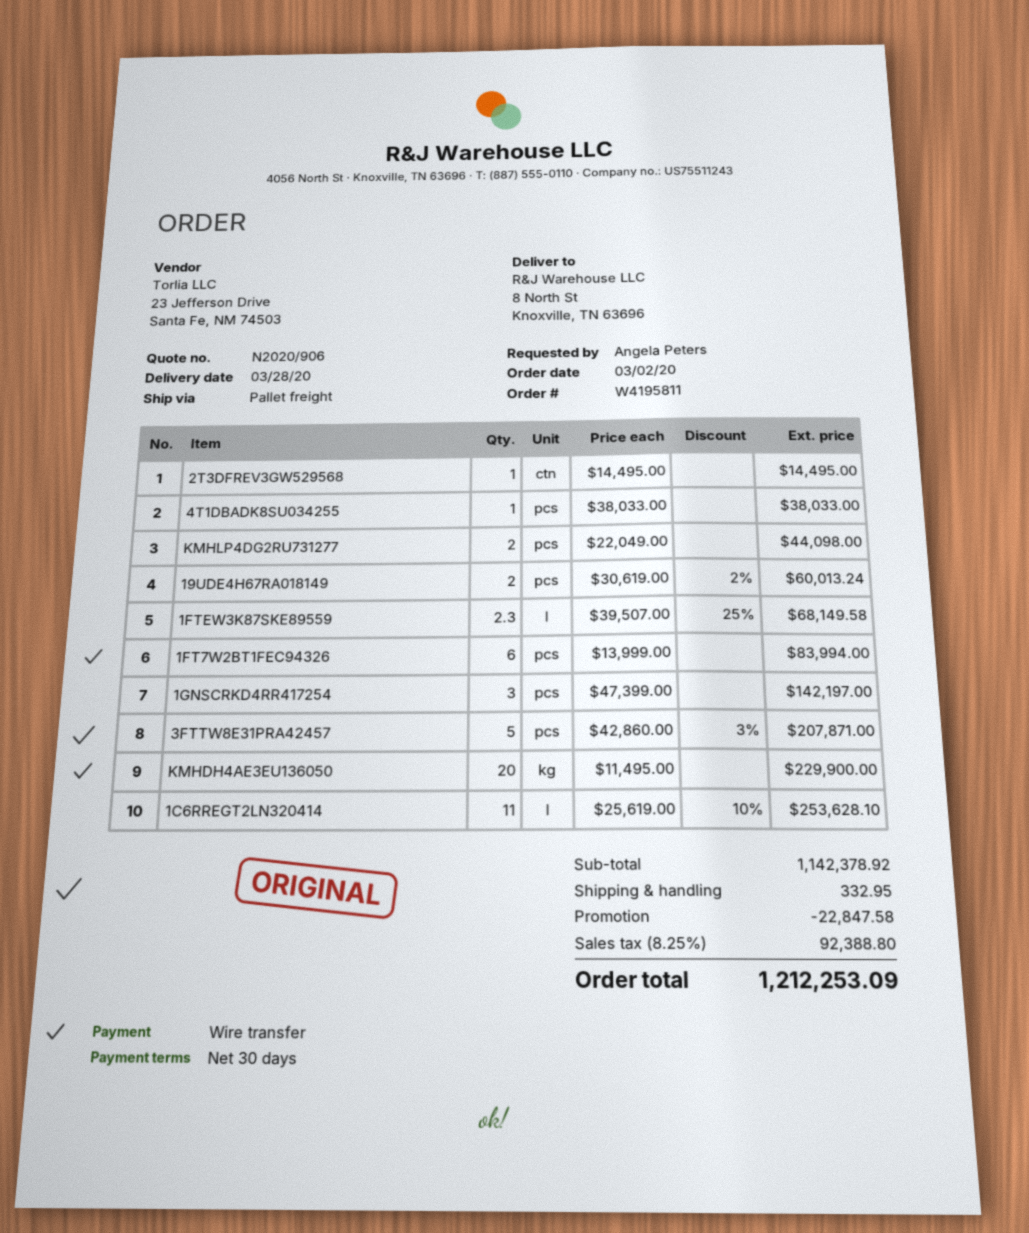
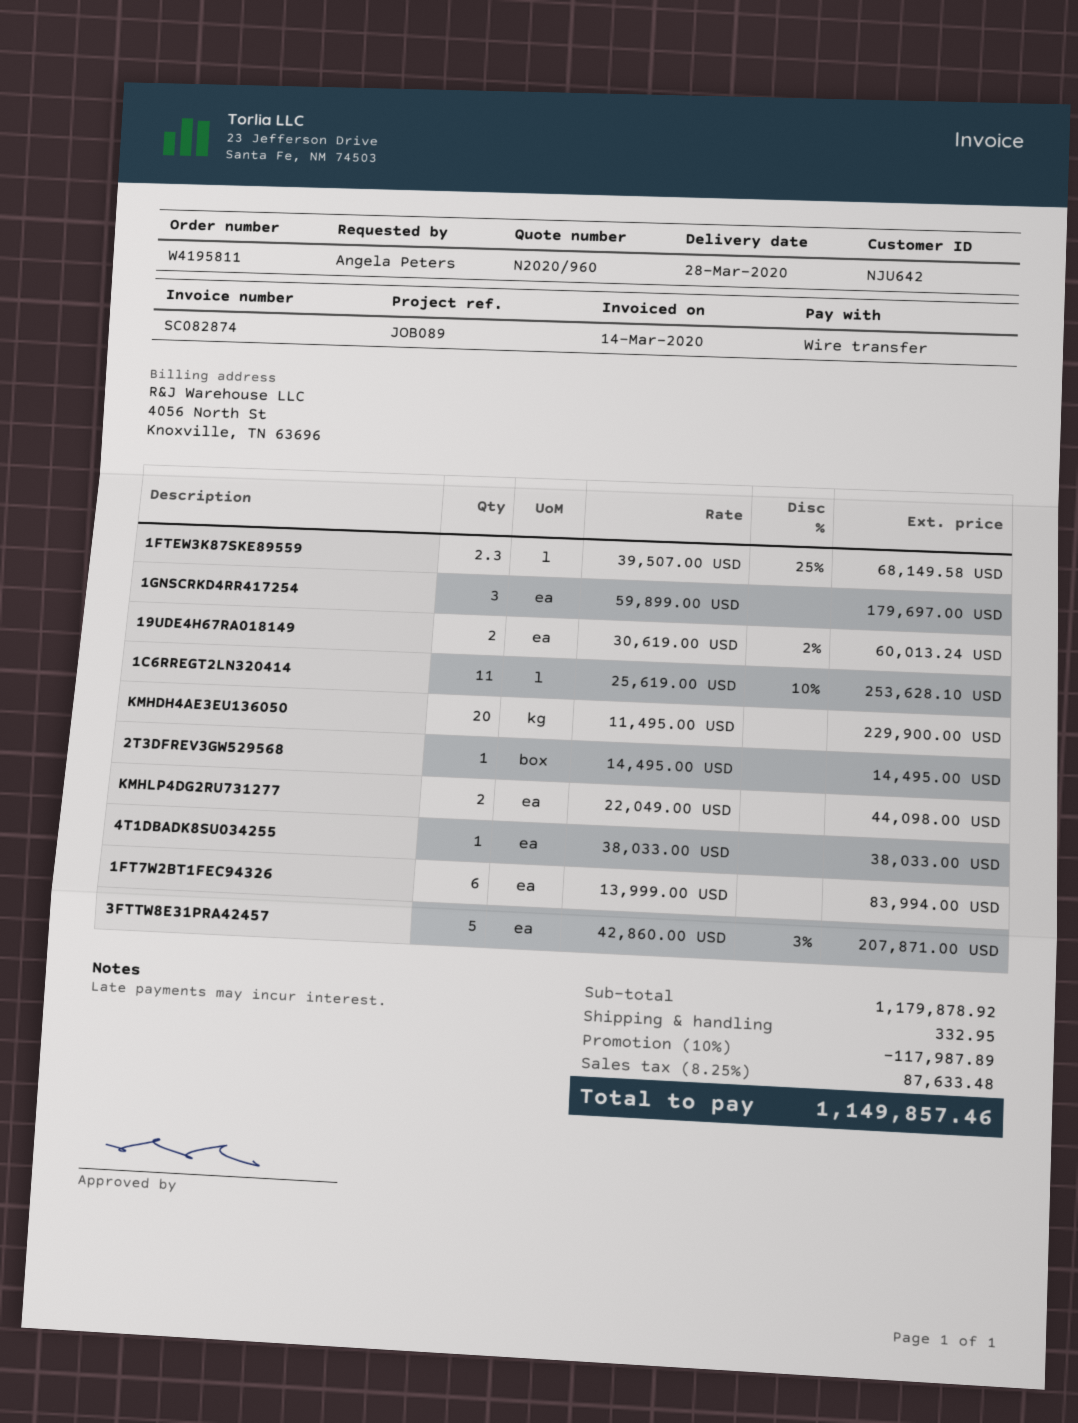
quote number: N2020/906 -> N2020/960
1GNSCRKD4RR417254: 3 x 47399.00 = 142197.00 -> 3 x 59899.00 = 179697.00
subtotal: 1142378.92 -> 1179878.92
discount: 22847.58 -> 117987.89
tax: 8.25% = 92388.80 -> 8.25% = 87633.48
total: 1212253.09 -> 1149857.46

